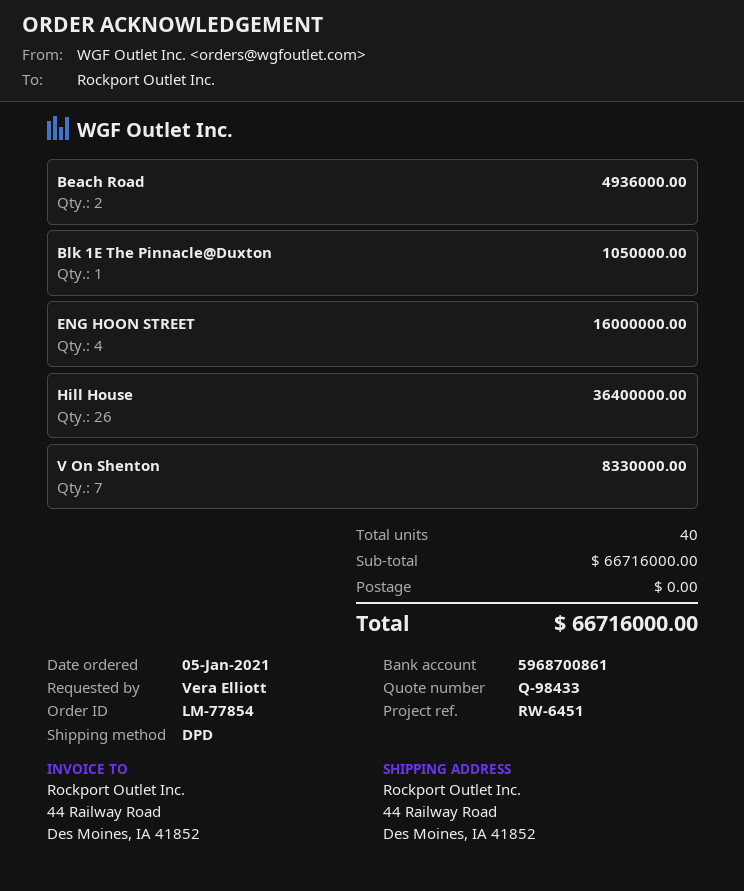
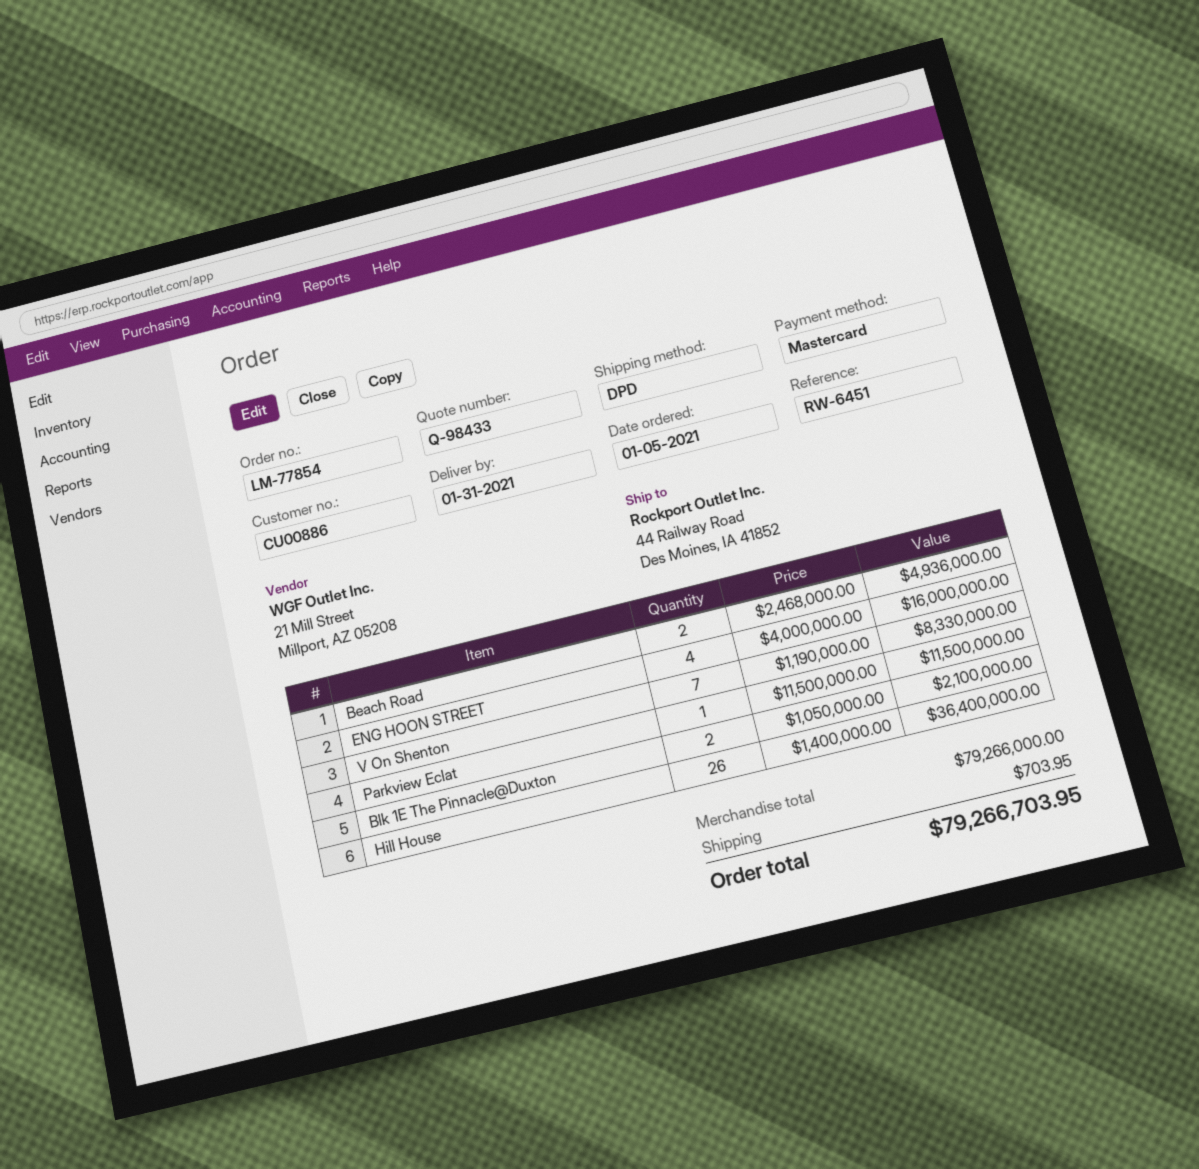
Blk 1E The Pinnacle@Duxton: 1 for 1050000.00 -> 2 for 2100000.00
Parkview Eclat: none -> 1 for 11500000.00
subtotal: 66716000.00 -> 79266000.00
shipping: 0.00 -> 703.95
total: 66716000.00 -> 79266703.95

